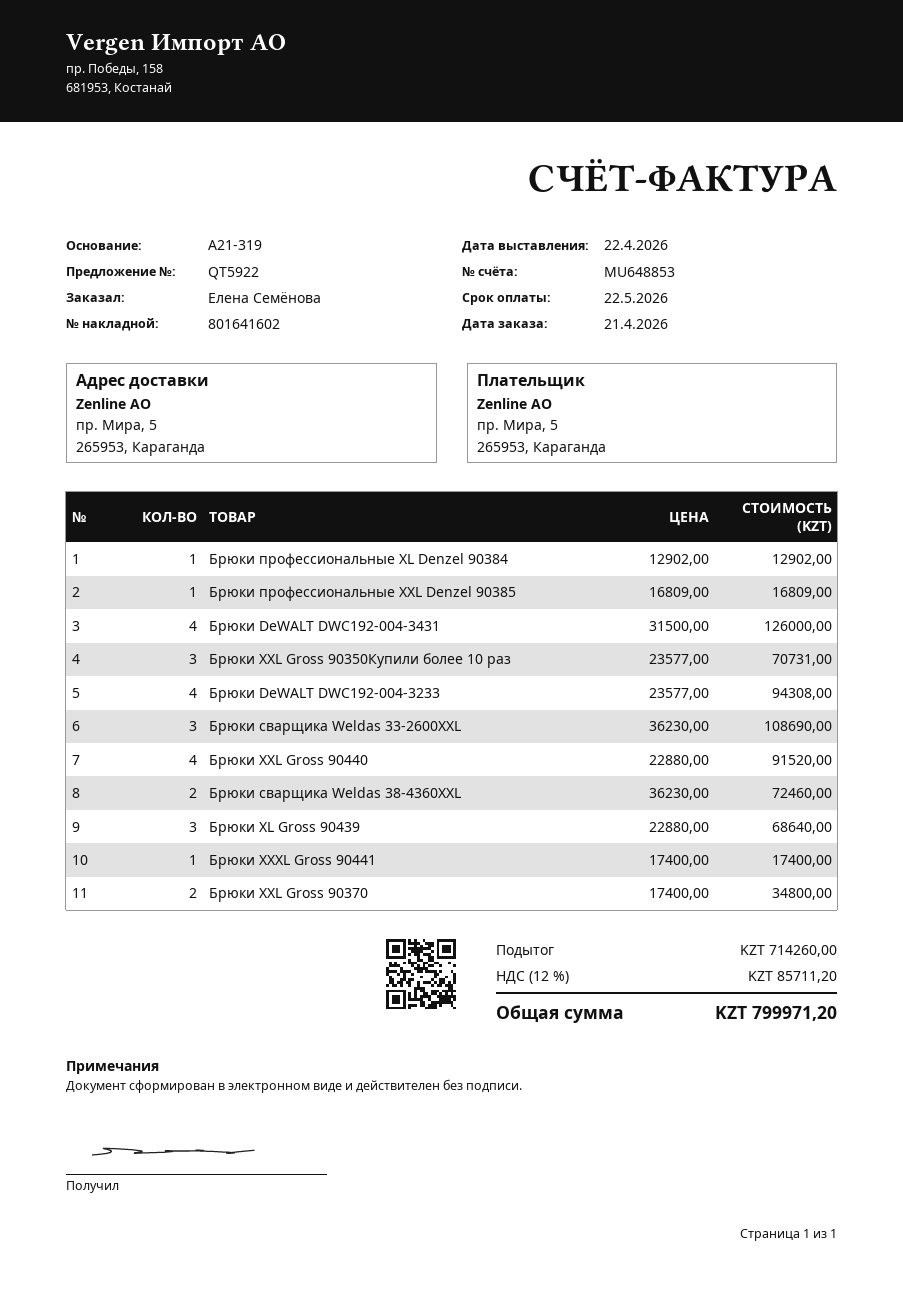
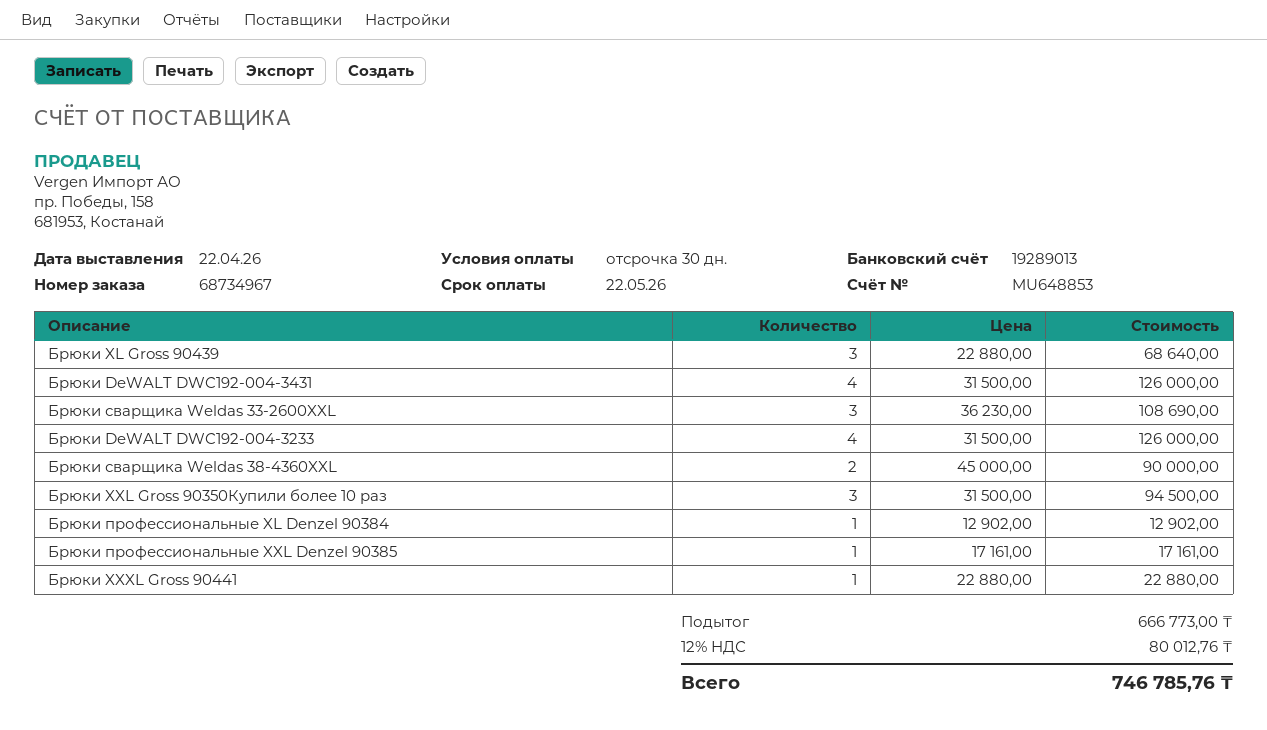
Брюки профессиональные XXL Denzel 90385: 1 x 16809.00 = 16809.00 -> 1 x 17161.00 = 17161.00
Брюки XXL Gross 90350Купили более 10 раз: 3 x 23577.00 = 70731.00 -> 3 x 31500.00 = 94500.00
Брюки DeWALT DWC192-004-3233: 4 x 23577.00 = 94308.00 -> 4 x 31500.00 = 126000.00
Брюки XXL Gross 90440: 4 x 22880.00 = 91520.00 -> none
Брюки сварщика Weldas 38-4360XXL: 2 x 36230.00 = 72460.00 -> 2 x 45000.00 = 90000.00
Брюки XXXL Gross 90441: 1 x 17400.00 = 17400.00 -> 1 x 22880.00 = 22880.00
Брюки XXL Gross 90370: 2 x 17400.00 = 34800.00 -> none
subtotal: 714260.00 -> 666773.00
tax: 12% = 85711.20 -> 12% = 80012.76
total: 799971.20 -> 746785.76

